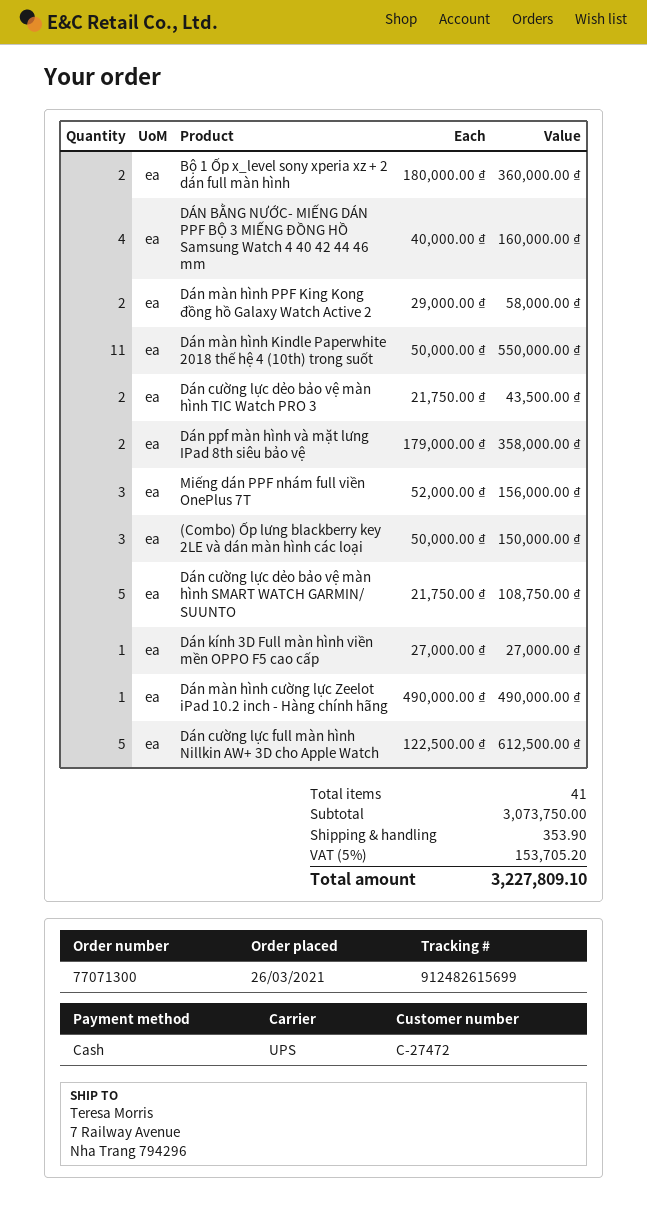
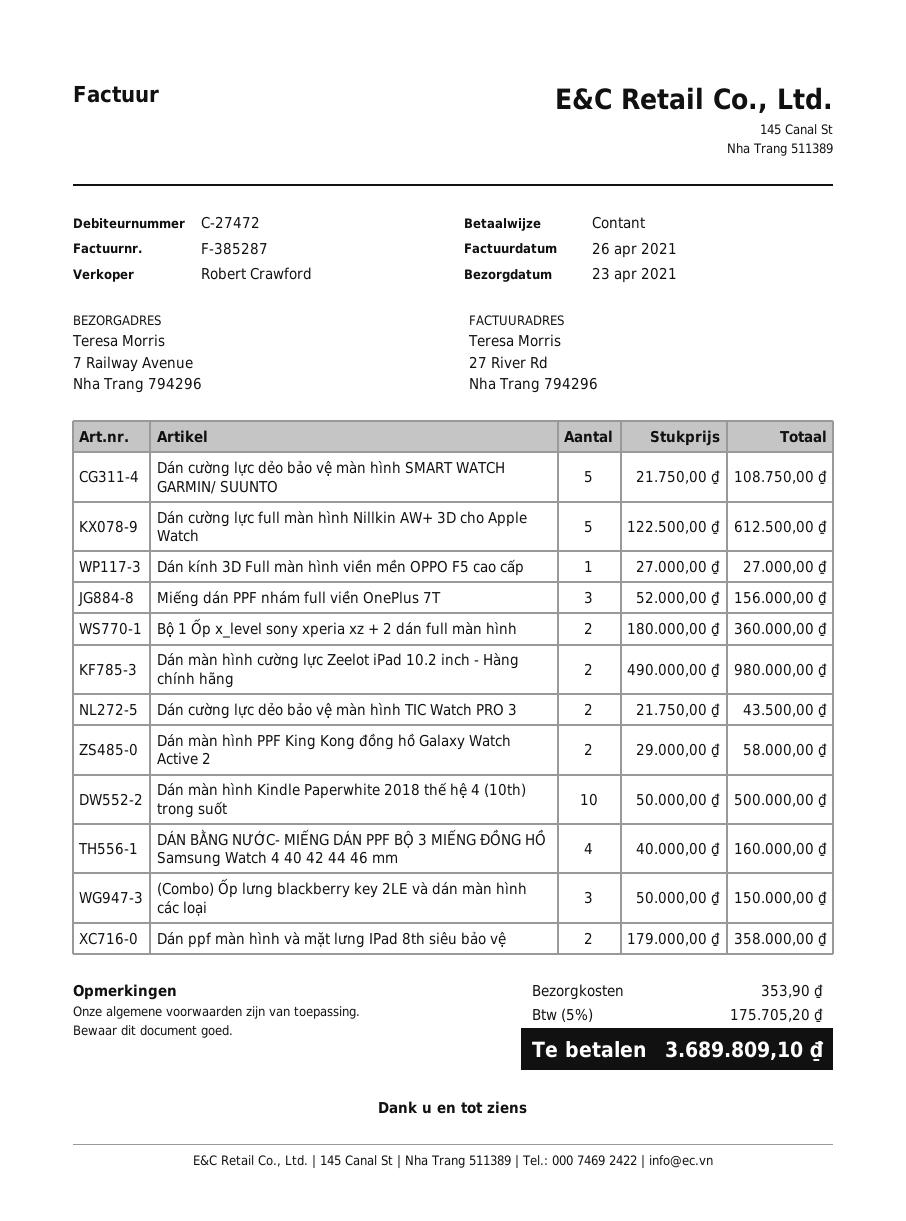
Dán màn hình Kindle Paperwhite 2018 thế hệ 4 (10th) trong suốt: 11 x 50000.00 = 550000.00 -> 10 x 50000.00 = 500000.00
Dán màn hình cường lực Zeelot iPad 10.2 inch - Hàng chính hãng: 1 x 490000.00 = 490000.00 -> 2 x 490000.00 = 980000.00
tax: 5% = 153705.20 -> 5% = 175705.20
total: 3227809.10 -> 3689809.10

